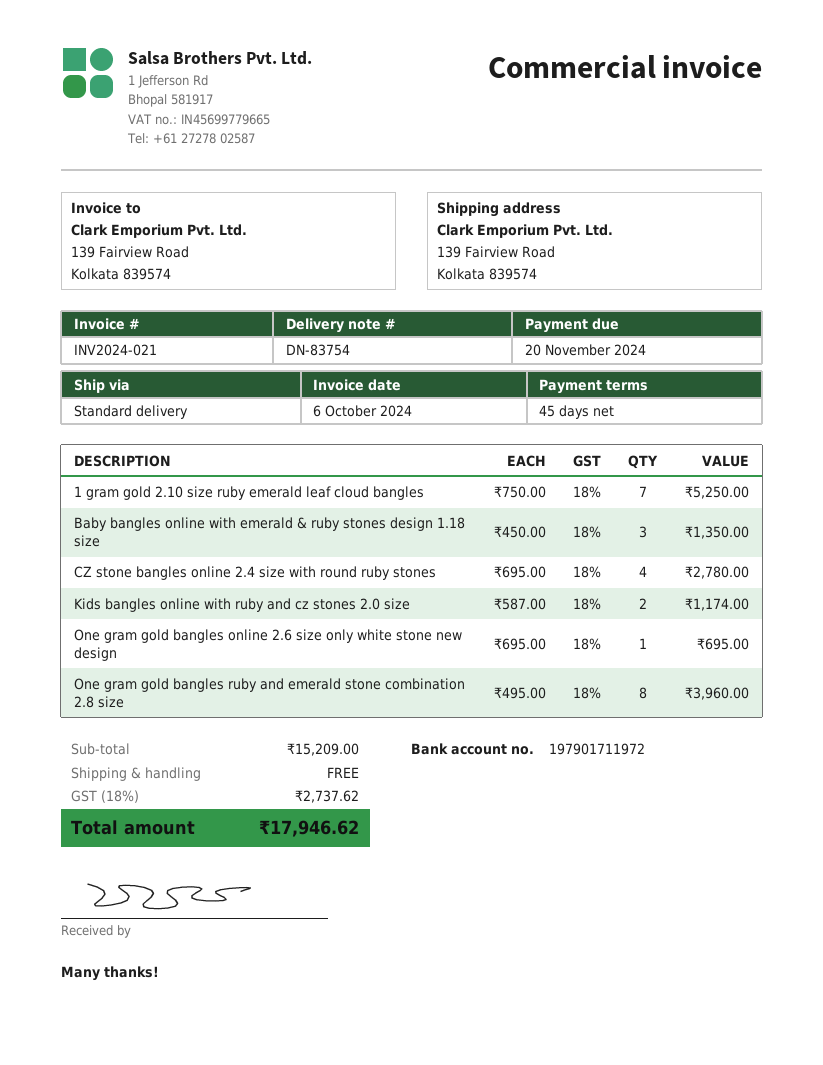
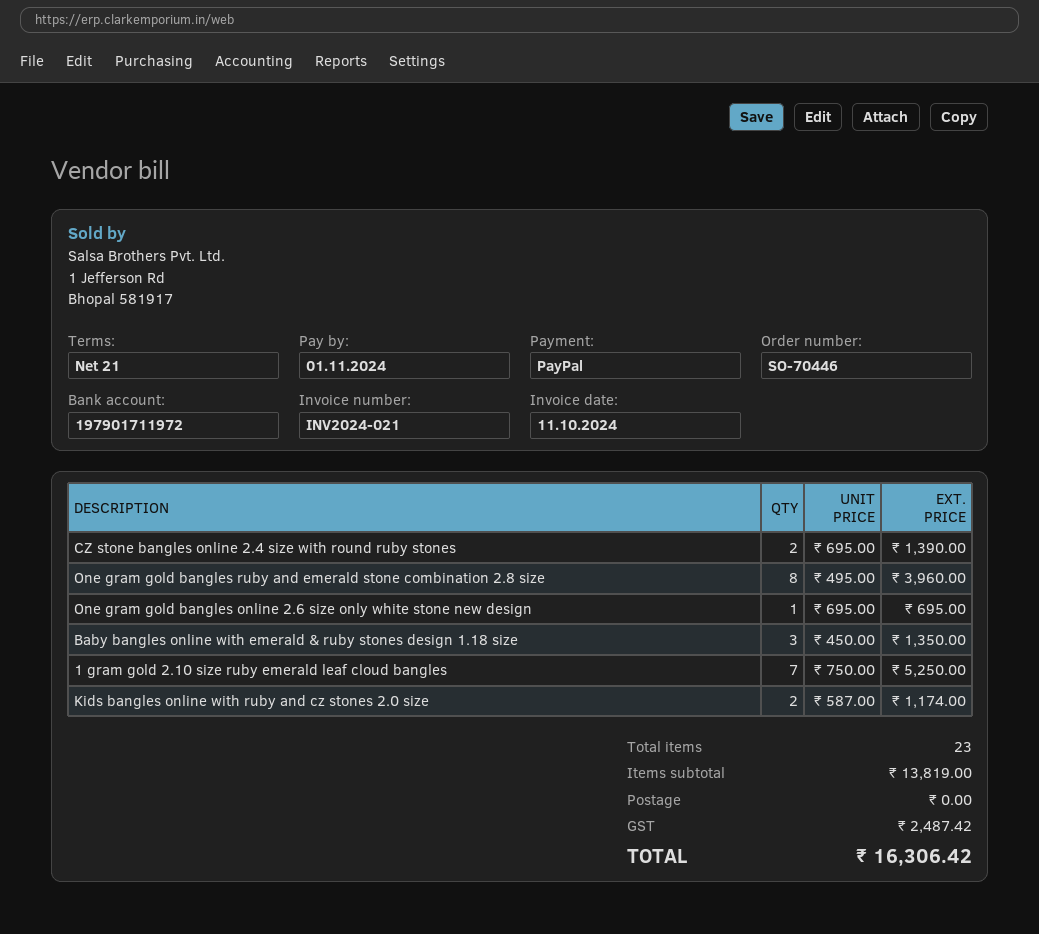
invoice date: 2024-10-06 -> 2024-10-11
payment terms: 45 days -> 21 days
due date: 2024-11-20 -> 2024-11-01
CZ stone bangles online 2.4 size with round ruby stones: 4 x 695.00 = 2780.00 -> 2 x 695.00 = 1390.00
subtotal: 15209.00 -> 13819.00
tax: 2737.62 -> 2487.42
total: 17946.62 -> 16306.42

